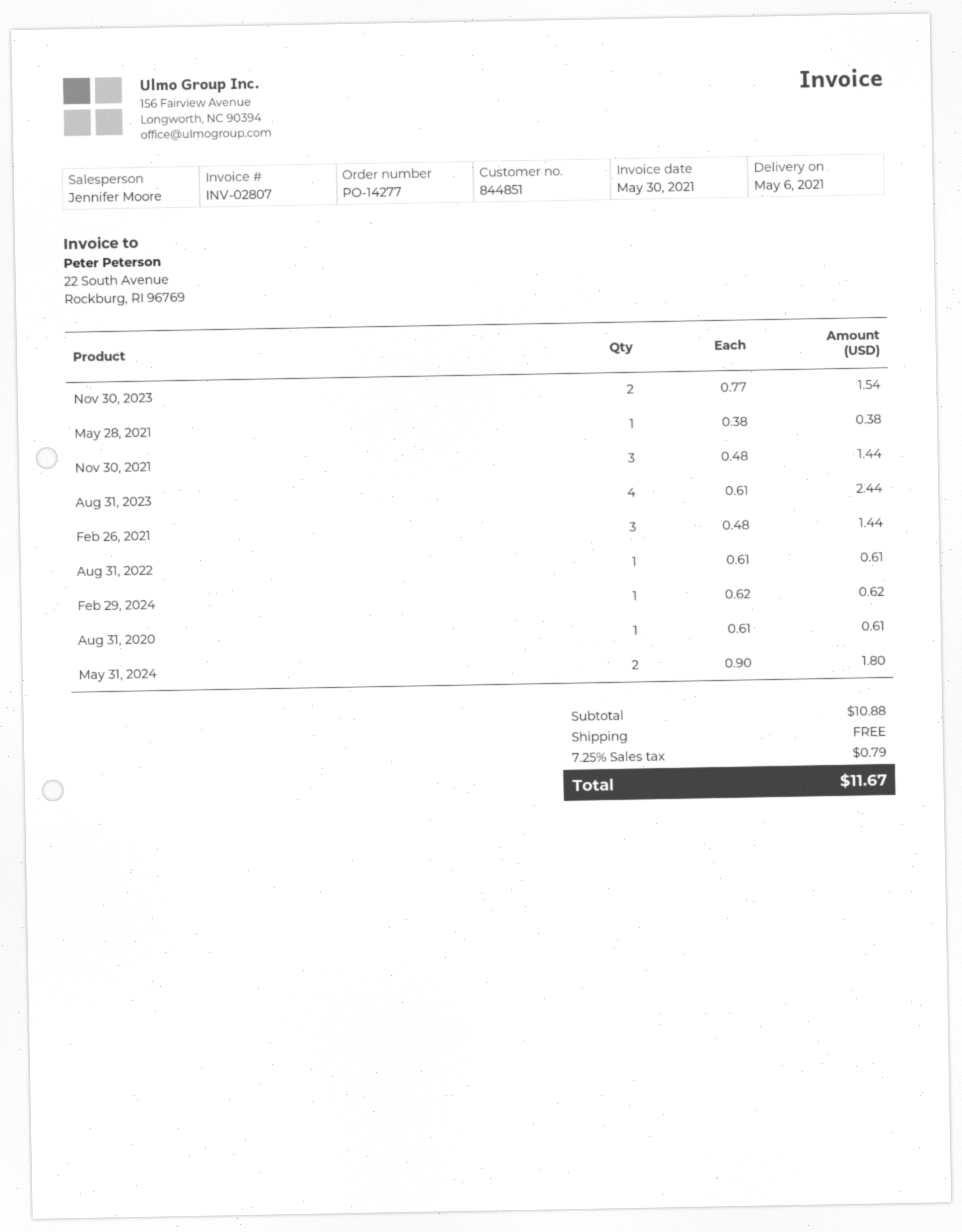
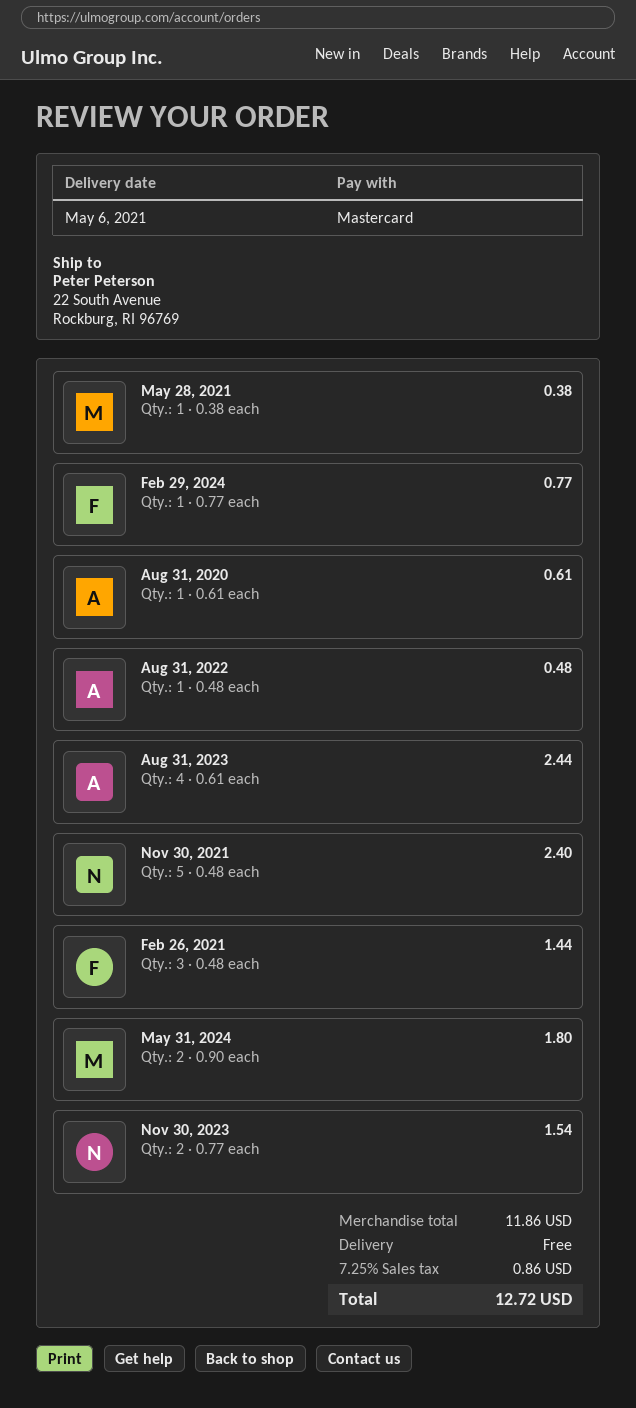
Nov 30, 2021: 3 x 0.48 = 1.44 -> 5 x 0.48 = 2.40
Aug 31, 2022: 1 x 0.61 = 0.61 -> 1 x 0.48 = 0.48
Feb 29, 2024: 1 x 0.62 = 0.62 -> 1 x 0.77 = 0.77
subtotal: 10.88 -> 11.86
tax: 7.25% = 0.79 -> 7.25% = 0.86
total: 11.67 -> 12.72

